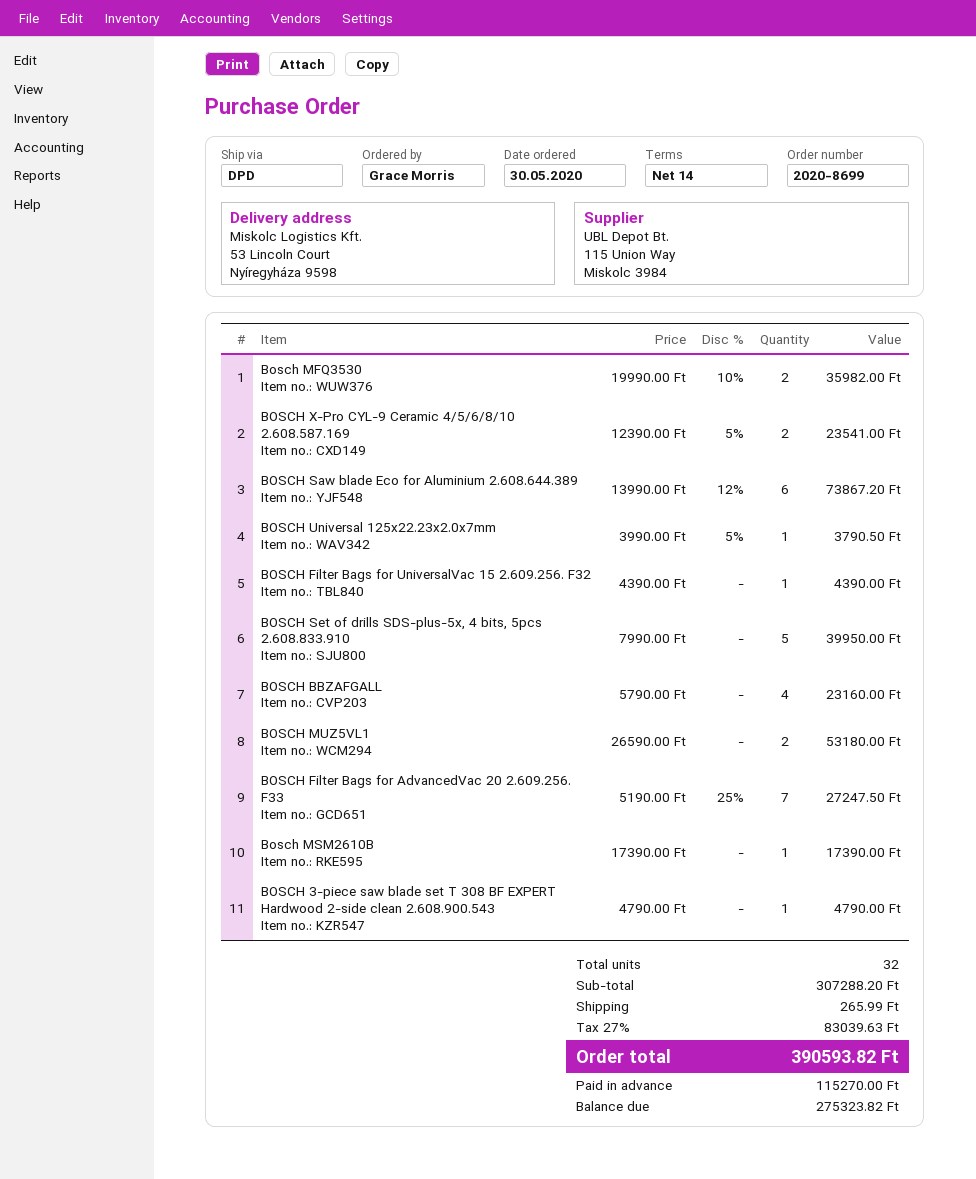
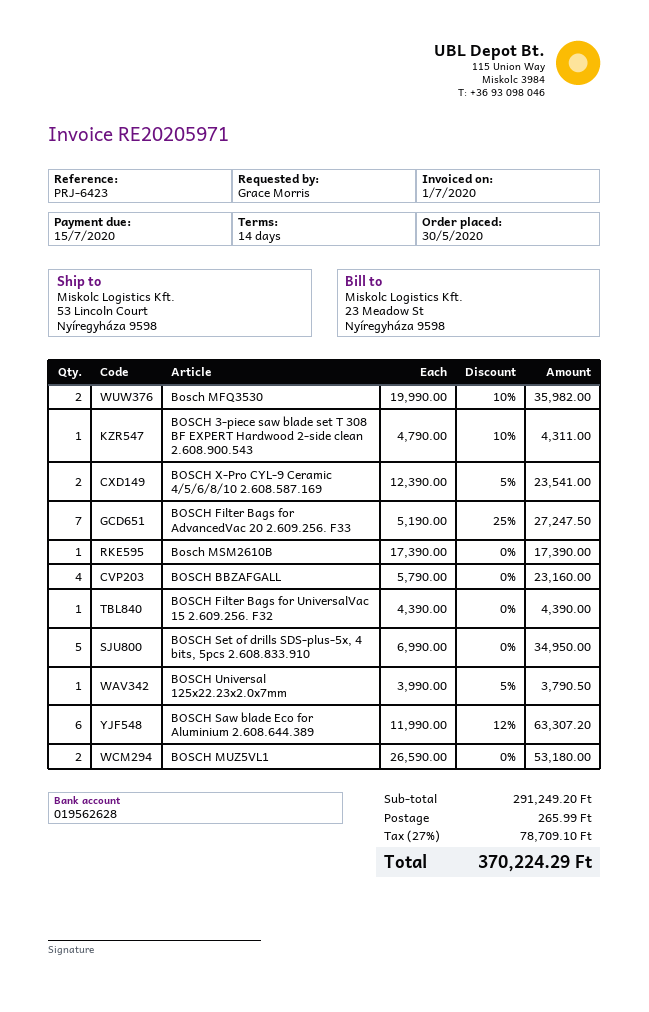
BOSCH Saw blade Eco for Aluminium 2.608.644.389: 6 x 13990.00 - 12% = 73867.20 -> 6 x 11990.00 - 12% = 63307.20
BOSCH Set of drills SDS-plus-5x, 4 bits, 5pcs 2.608.833.910: 5 x 7990.00 = 39950.00 -> 5 x 6990.00 = 34950.00
BOSCH 3-piece saw blade set T 308 BF EXPERT Hardwood 2-side clean 2.608.900.543: 1 x 4790.00 = 4790.00 -> 1 x 4790.00 - 10% = 4311.00
subtotal: 307288.20 -> 291249.20
tax: 27% = 83039.63 -> 27% = 78709.10
total: 390593.82 -> 370224.29

